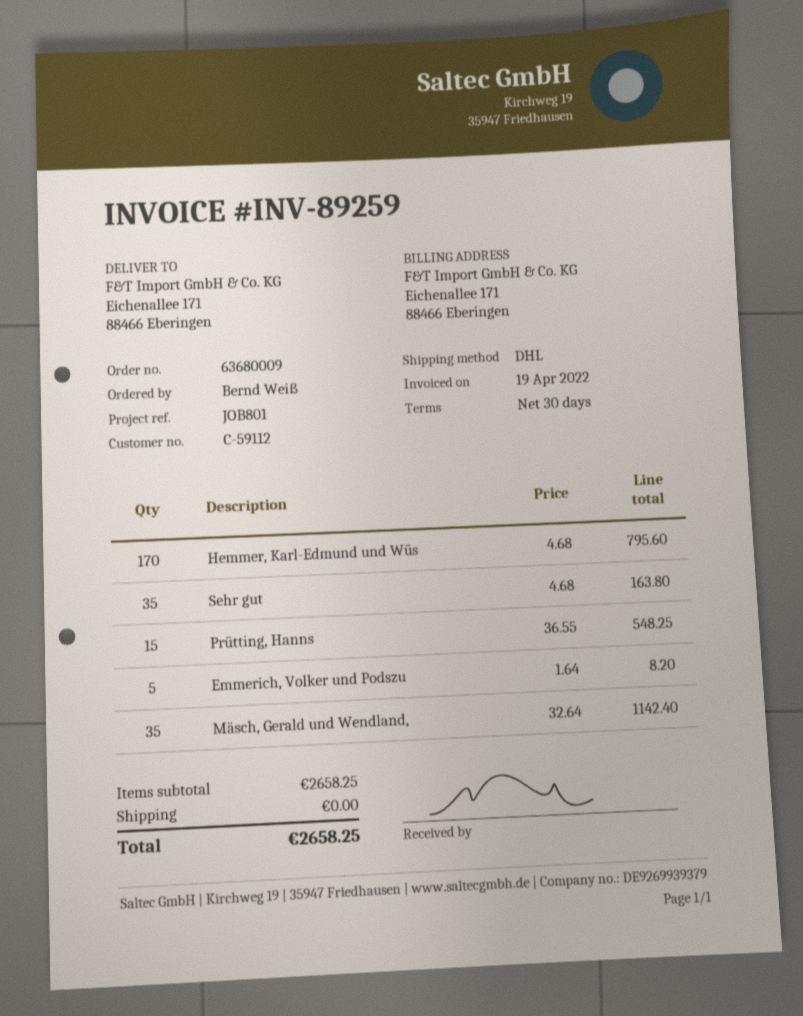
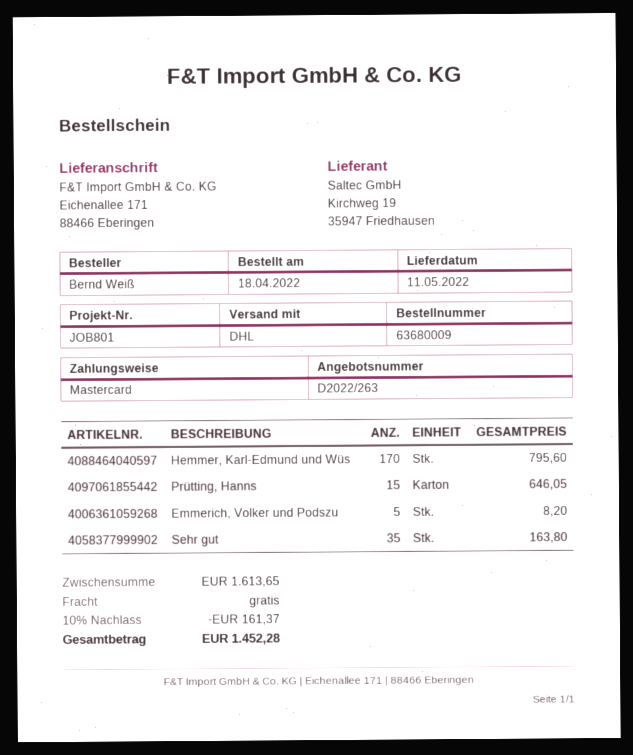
Prütting, Hanns: 15 for 548.25 -> 15 for 646.05
Mäsch, Gerald und Wendland,: 35 for 1142.40 -> none
subtotal: 2658.25 -> 1613.65
discount: none -> 10% = 161.37
total: 2658.25 -> 1452.28

